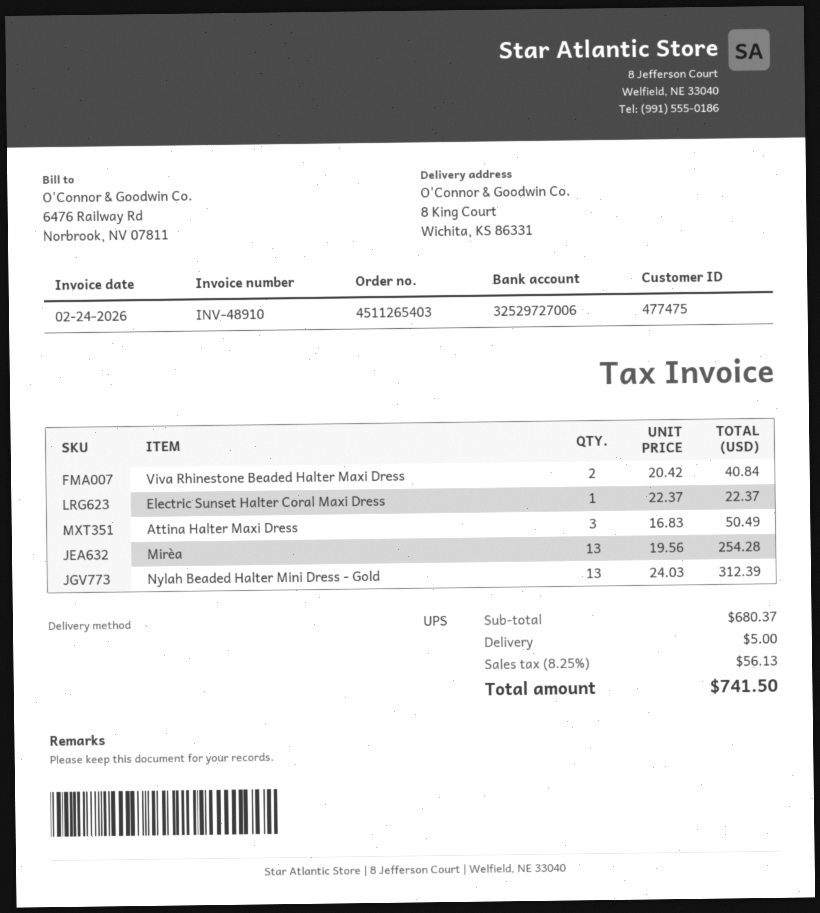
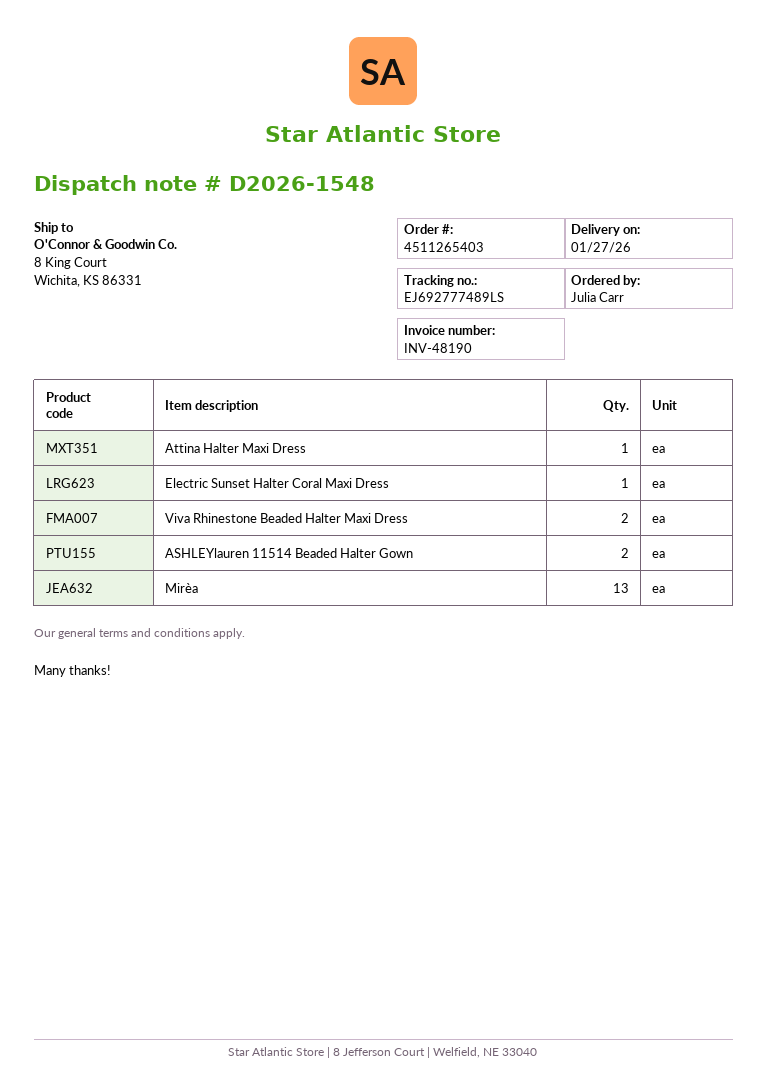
invoice number: INV-48910 -> INV-48190
Attina Halter Maxi Dress: 3 -> 1
Nylah Beaded Halter Mini Dress - Gold: 13 -> none
ASHLEYlauren 11514 Beaded Halter Gown: none -> 2

